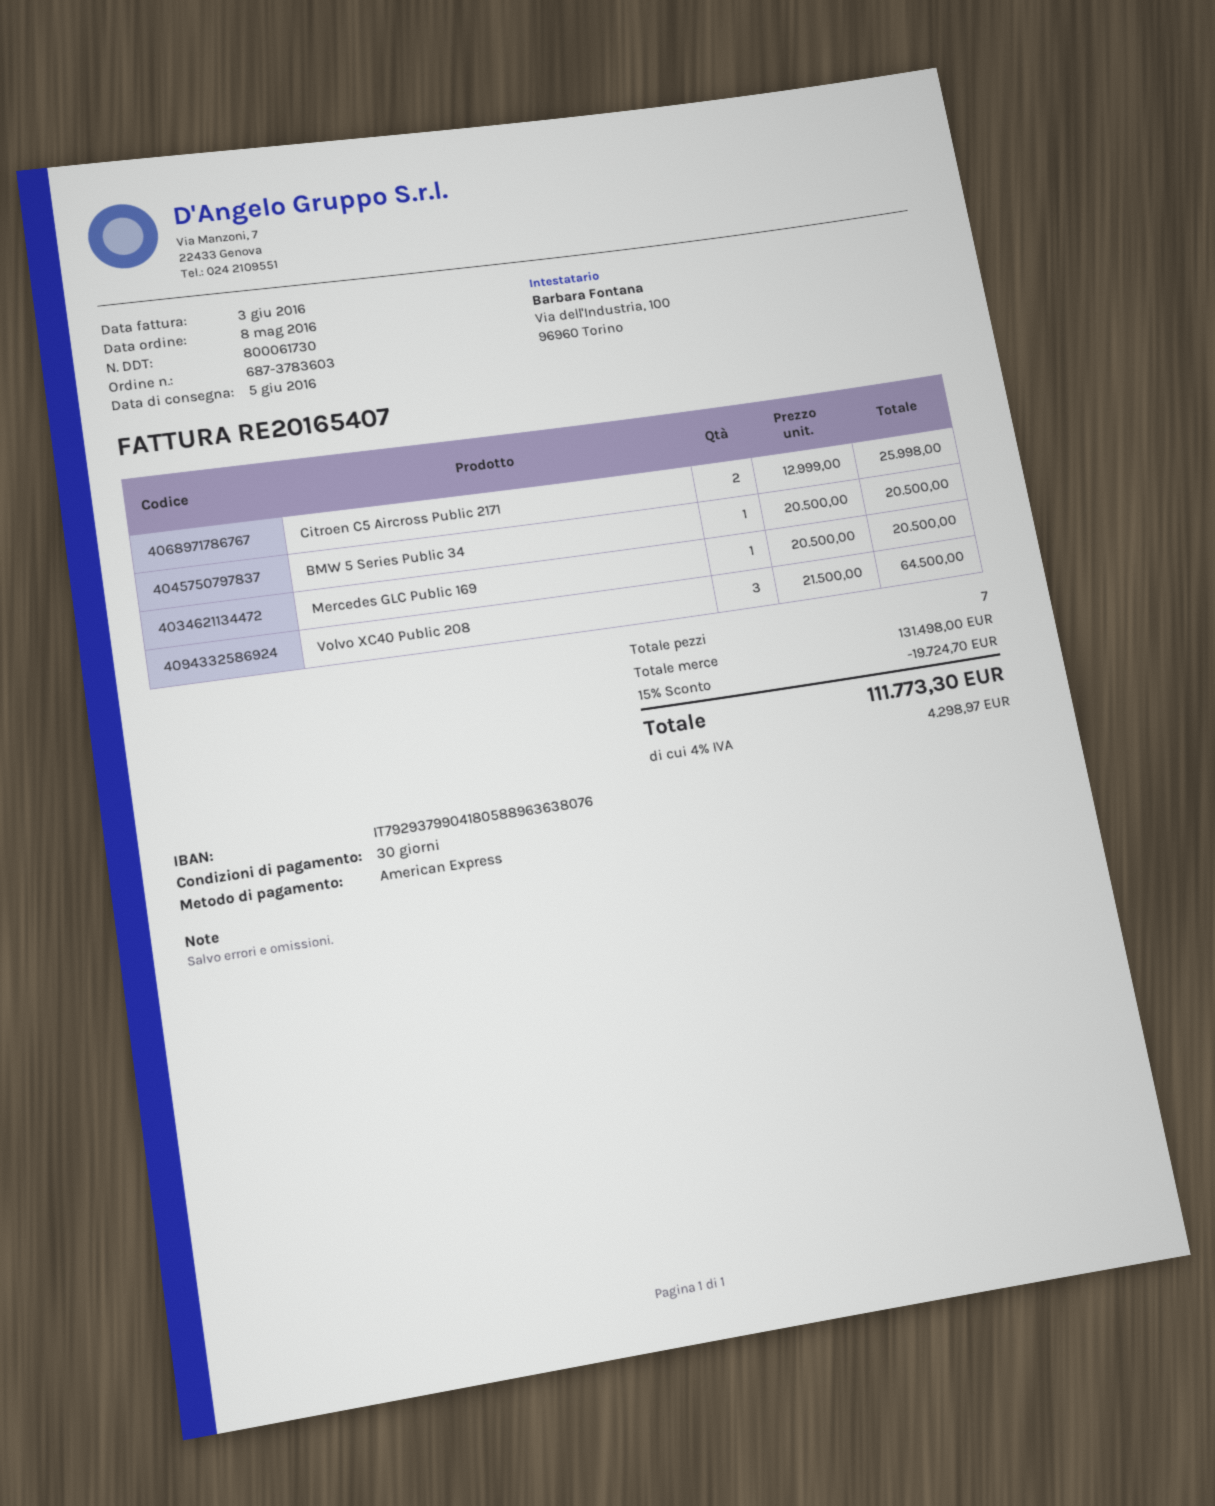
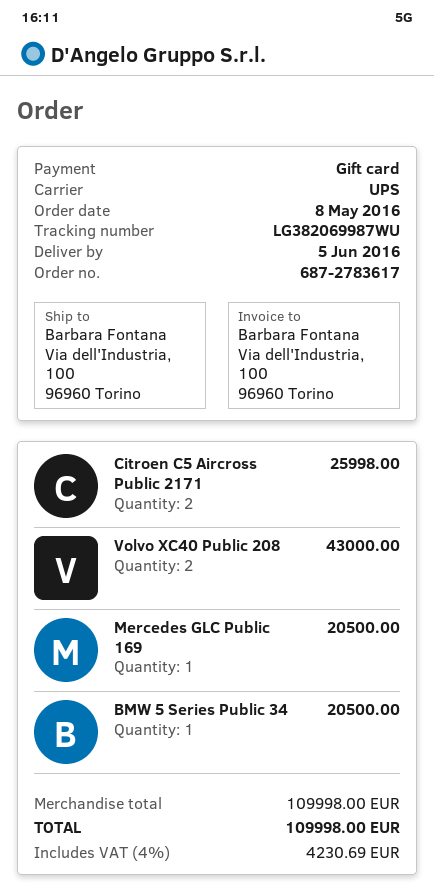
order number: 687-3783603 -> 687-2783617
payment method: American Express -> gift card
Volvo XC40 Public 208: 3 for 64500.00 -> 2 for 43000.00
subtotal: 131498.00 -> 109998.00
discount: 15% = 19724.70 -> none
tax: 4% = 4298.97 -> 4% = 4230.69
total: 111773.30 -> 109998.00

